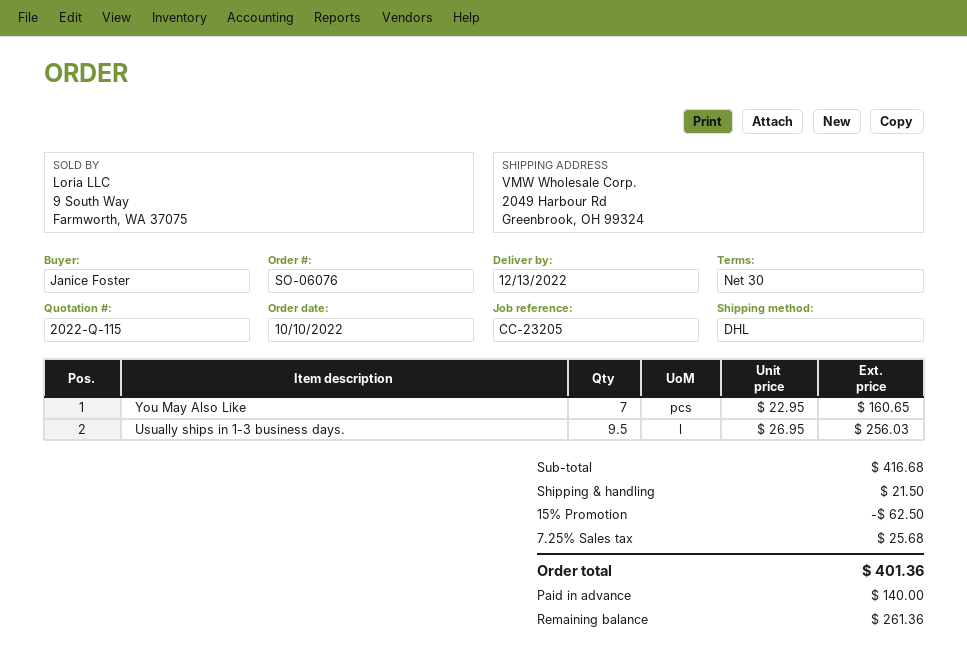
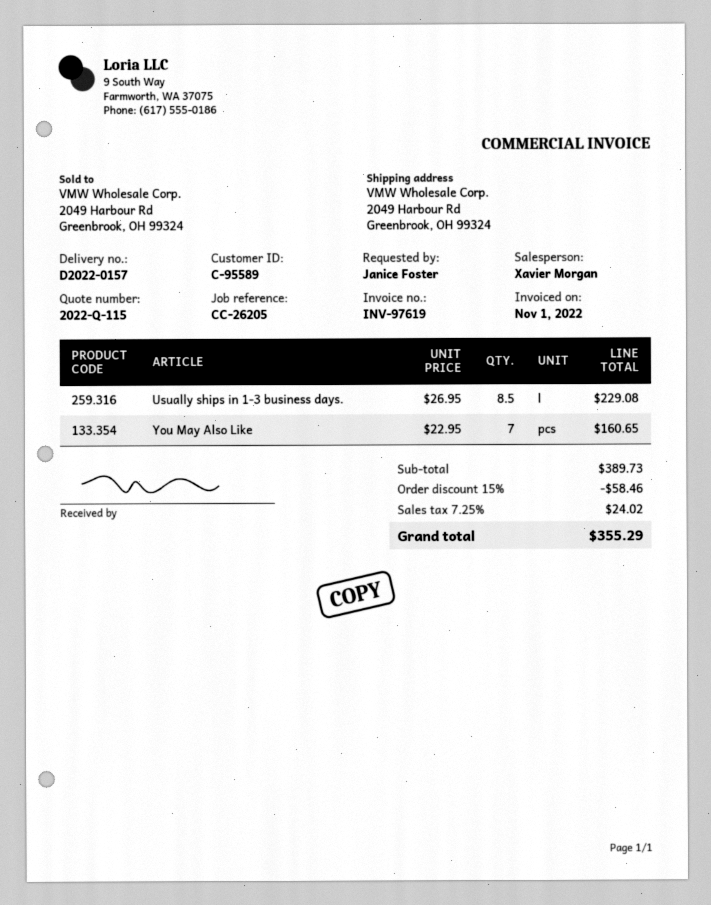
reference: CC-23205 -> CC-26205
Usually ships in 1-3 business days.: 9.5 x 26.95 = 256.03 -> 8.5 x 26.95 = 229.08
subtotal: 416.68 -> 389.73
discount: 15% = 62.50 -> 15% = 58.46
shipping: 21.50 -> none
tax: 7.25% = 25.68 -> 7.25% = 24.02
total: 401.36 -> 355.29

